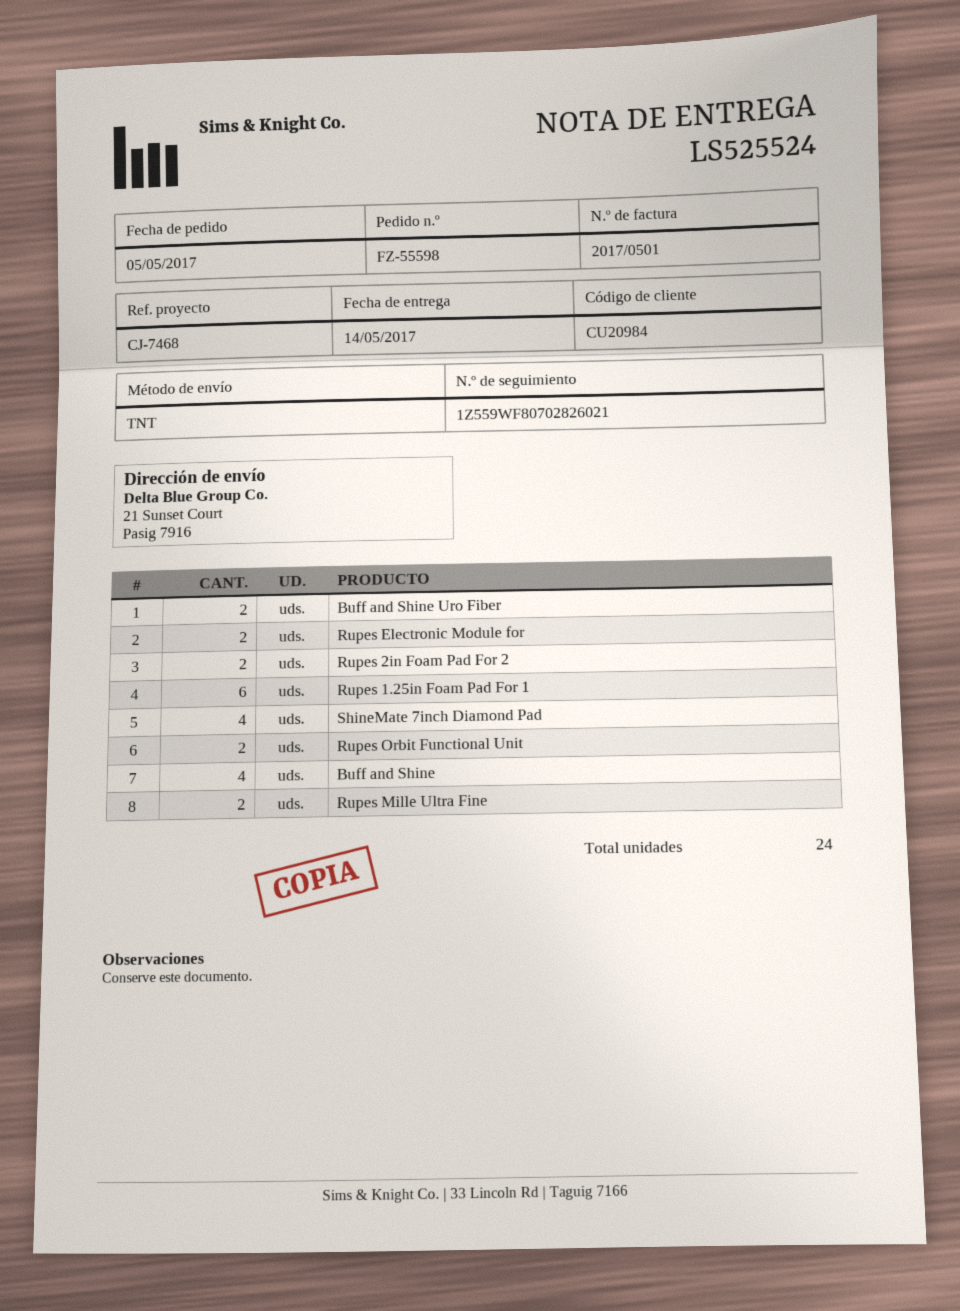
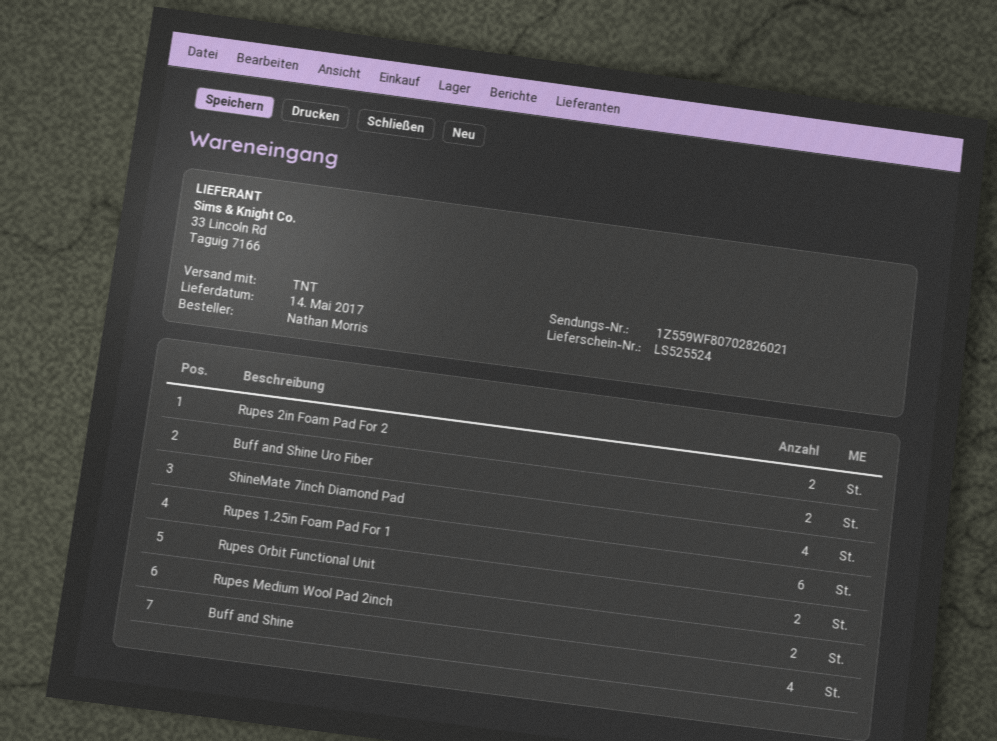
Rupes Electronic Module for: 2 -> none
Rupes Mille Ultra Fine: 2 -> none
Rupes Medium Wool Pad 2inch: none -> 2

